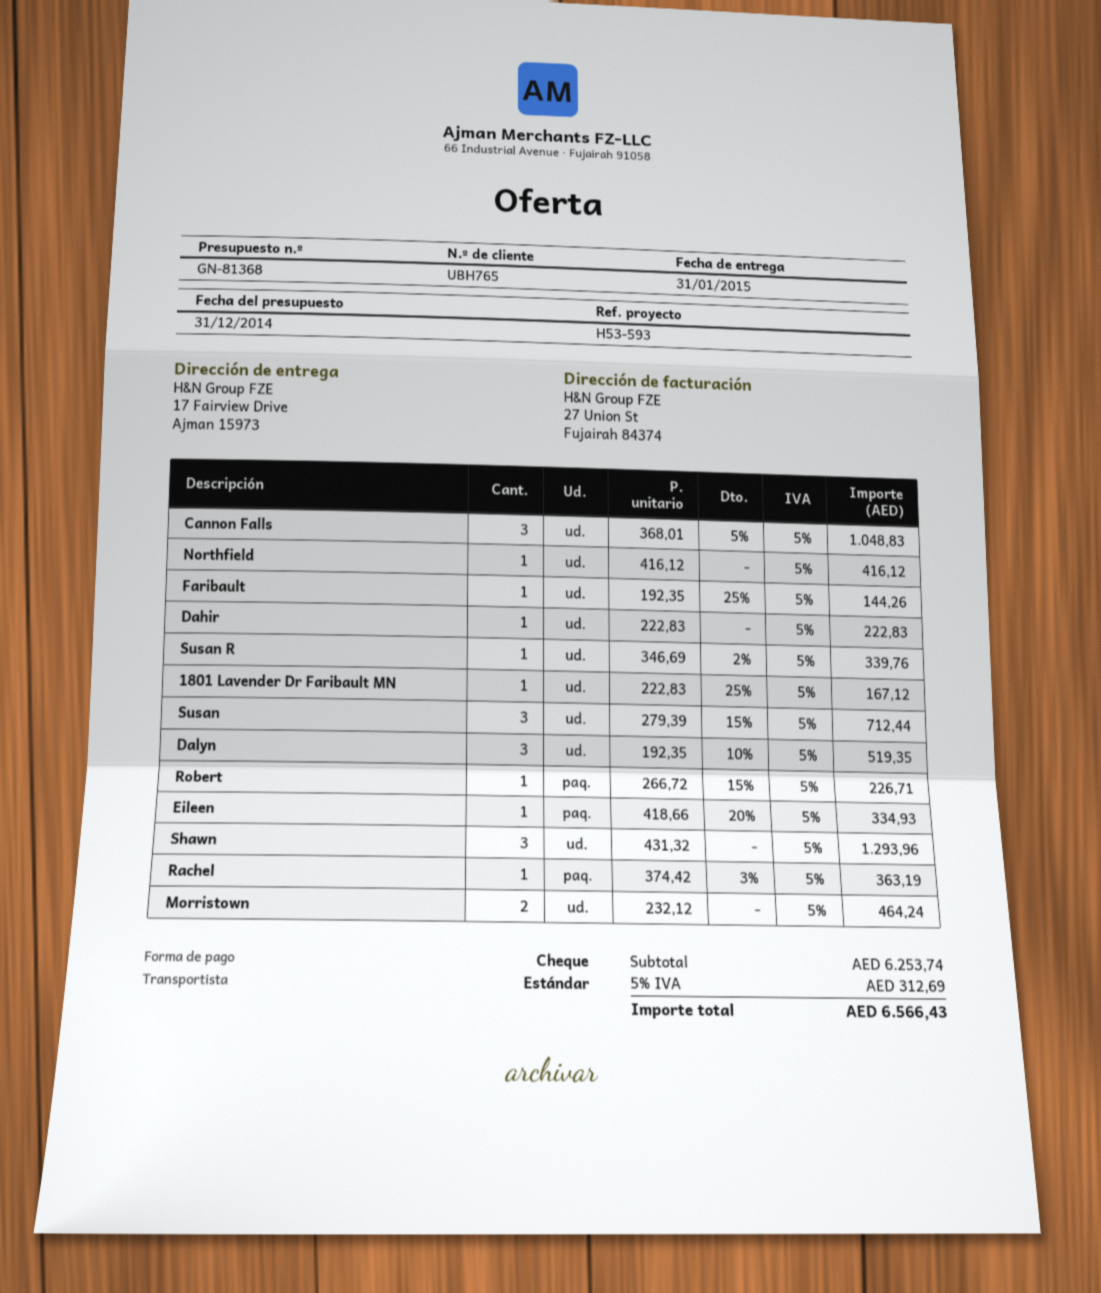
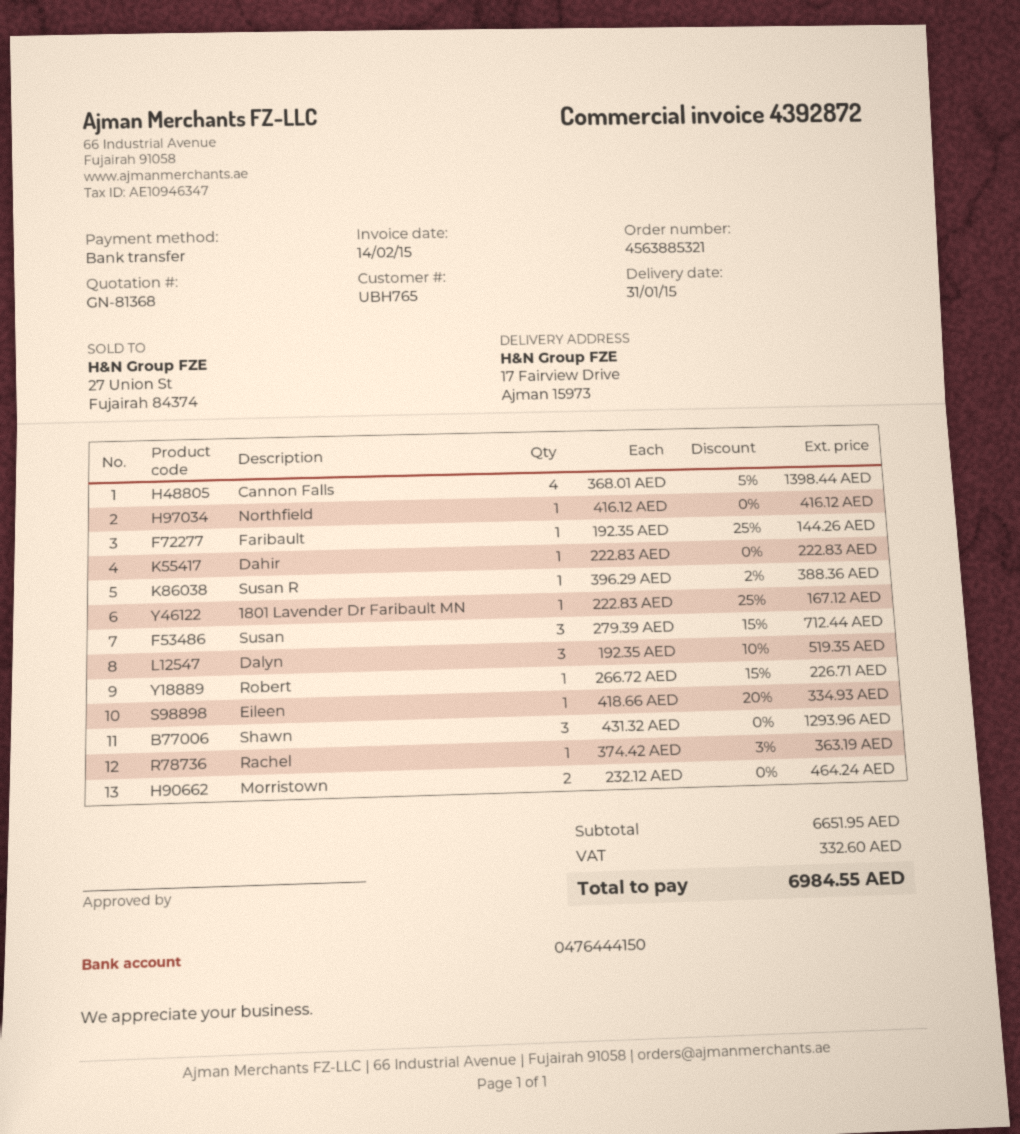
payment method: cheque -> bank transfer
Cannon Falls: 3 x 368.01 - 5% = 1048.83 -> 4 x 368.01 - 5% = 1398.44
Susan R: 1 x 346.69 - 2% = 339.76 -> 1 x 396.29 - 2% = 388.36
subtotal: 6253.74 -> 6651.95
tax: 312.69 -> 332.60
total: 6566.43 -> 6984.55

